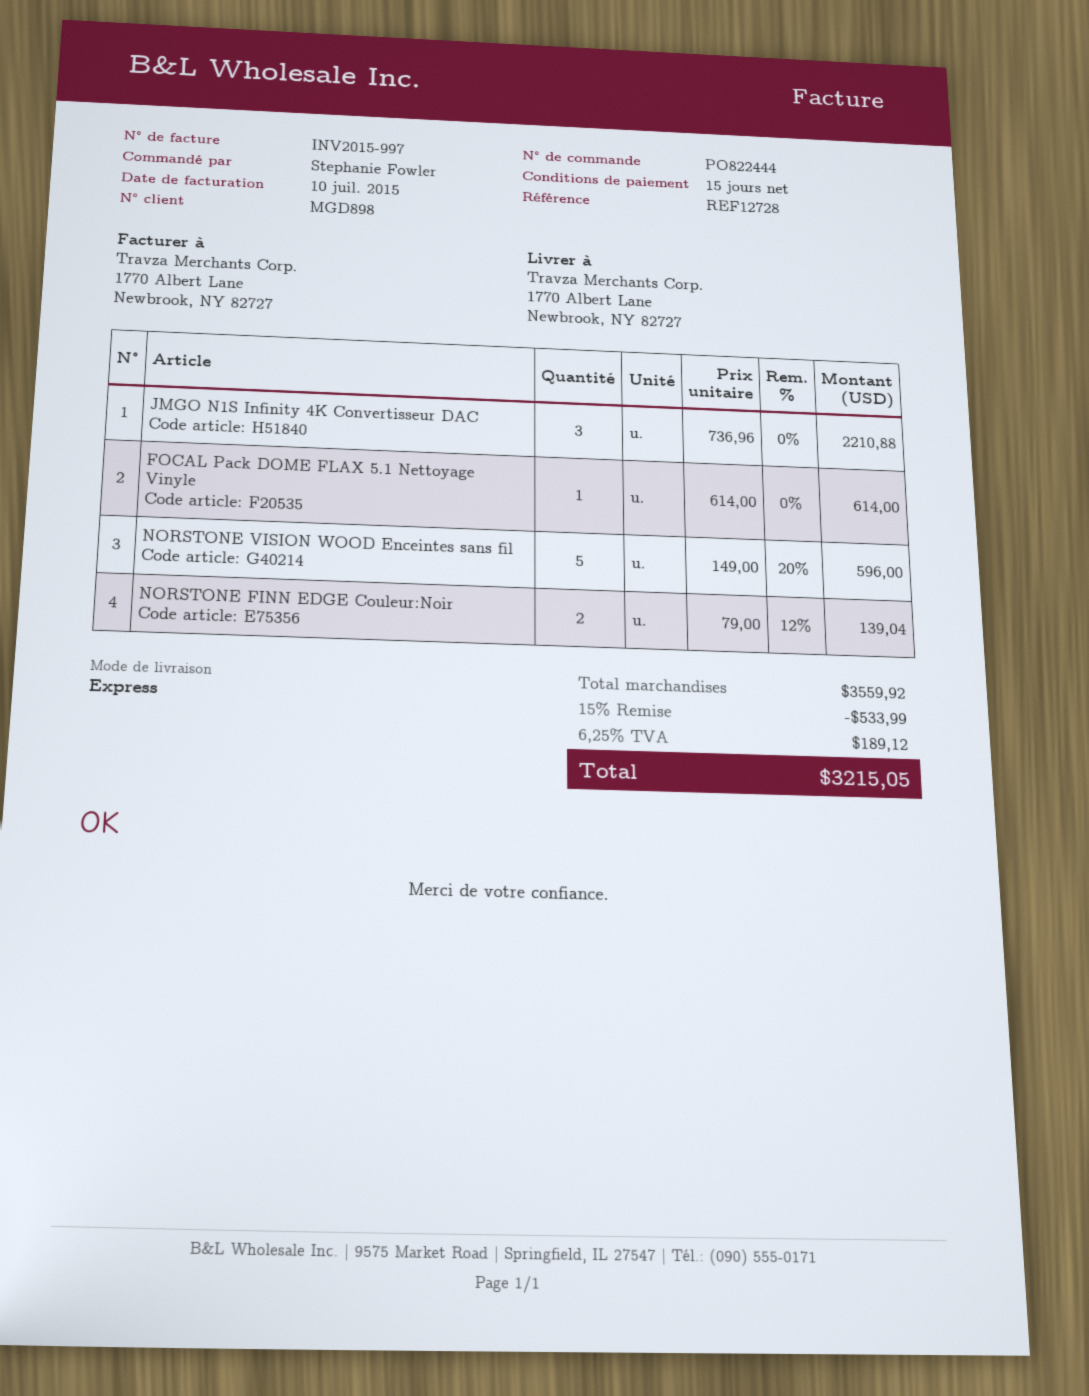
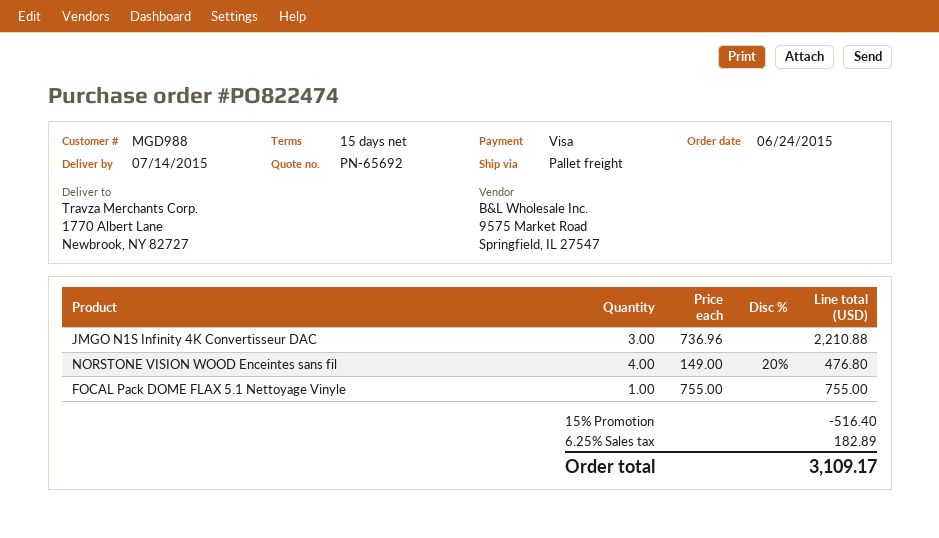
order number: PO822444 -> PO822474
customer number: MGD898 -> MGD988
shipping method: express -> pallet freight
FOCAL Pack DOME FLAX 5.1 Nettoyage Vinyle: 1 x 614.00 = 614.00 -> 1 x 755.00 = 755.00
NORSTONE VISION WOOD Enceintes sans fil: 5 x 149.00 - 20% = 596.00 -> 4 x 149.00 - 20% = 476.80
NORSTONE FINN EDGE Couleur:Noir: 2 x 79.00 - 12% = 139.04 -> none
discount: 15% = 533.99 -> 15% = 516.40
tax: 6.25% = 189.12 -> 6.25% = 182.89
total: 3215.05 -> 3109.17

